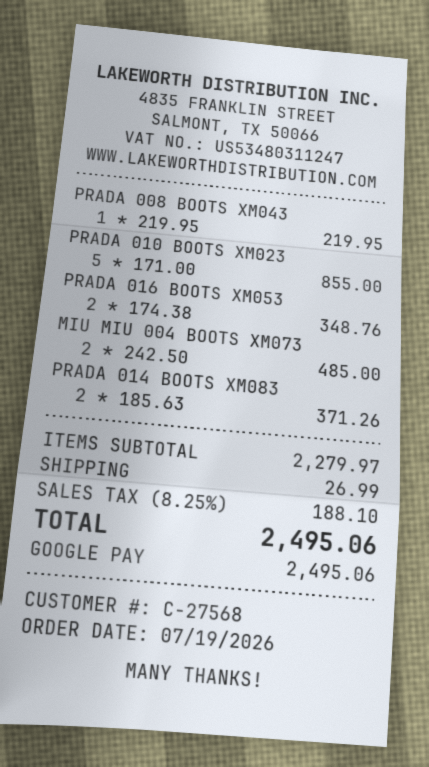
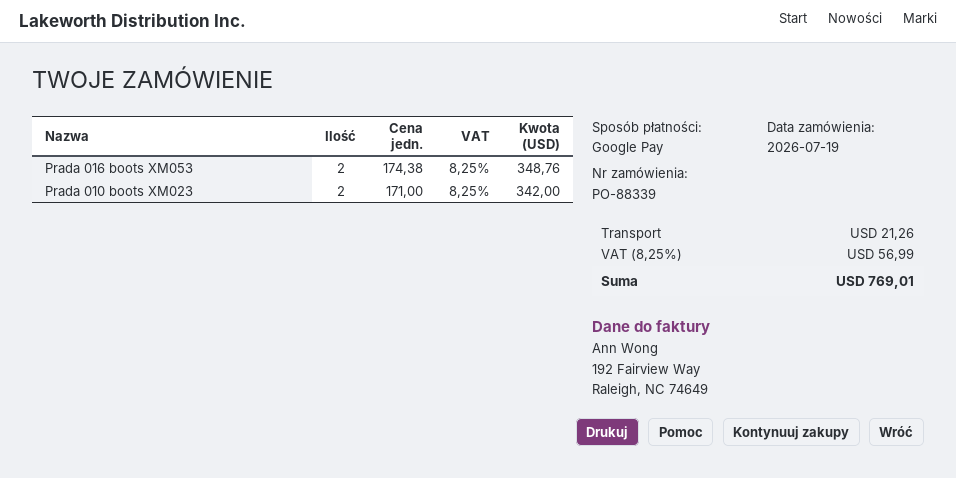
PRADA 008 BOOTS XM043: 1 x 219.95 = 219.95 -> none
PRADA 010 BOOTS XM023: 5 x 171.00 = 855.00 -> 2 x 171.00 = 342.00
MIU MIU 004 BOOTS XM073: 2 x 242.50 = 485.00 -> none
PRADA 014 BOOTS XM083: 2 x 185.63 = 371.26 -> none
shipping: 26.99 -> 21.26
tax: 8.25% = 188.10 -> 8.25% = 56.99
total: 2495.06 -> 769.01

